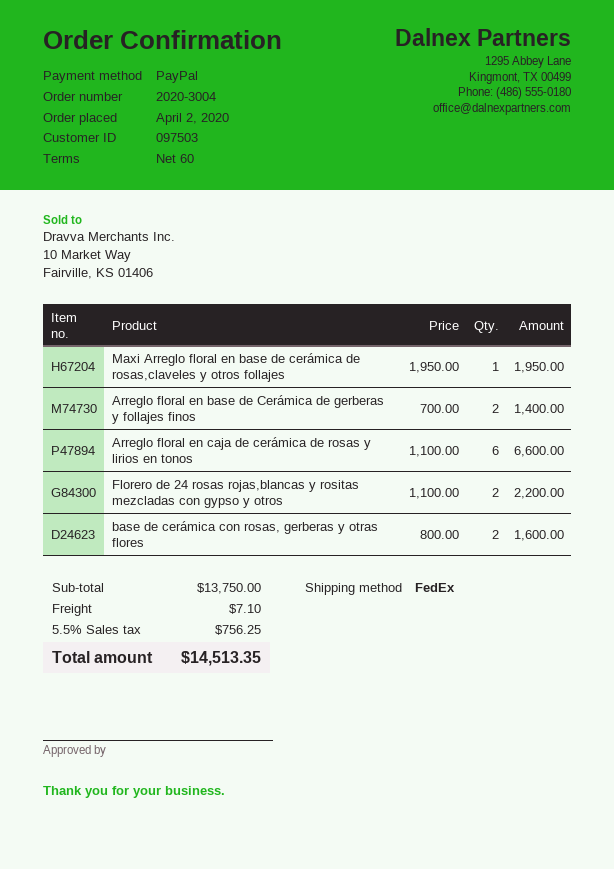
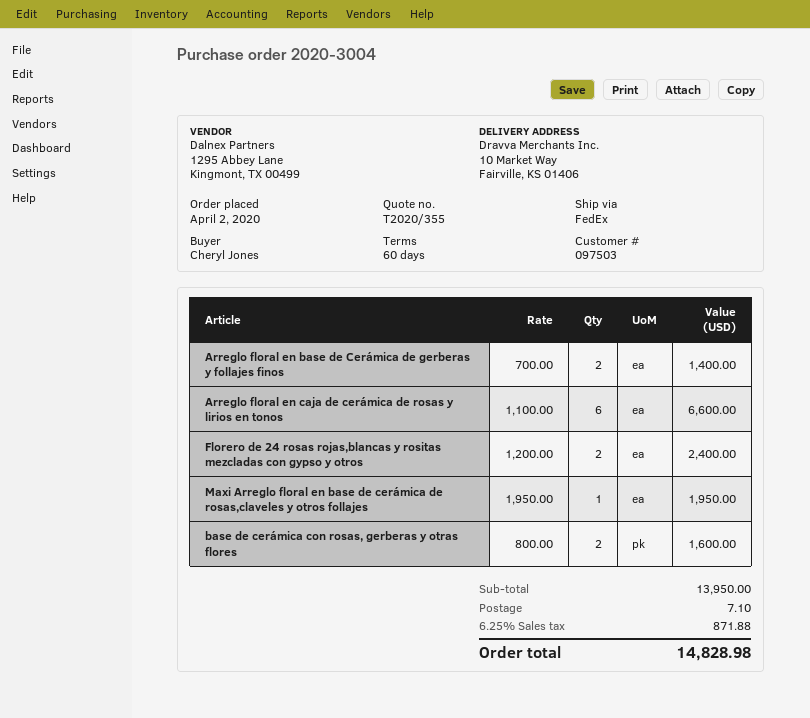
Florero de 24 rosas rojas,blancas y rositas mezcladas con gypso y otros: 2 x 1100.00 = 2200.00 -> 2 x 1200.00 = 2400.00
subtotal: 13750.00 -> 13950.00
tax: 5.5% = 756.25 -> 6.25% = 871.88
total: 14513.35 -> 14828.98

